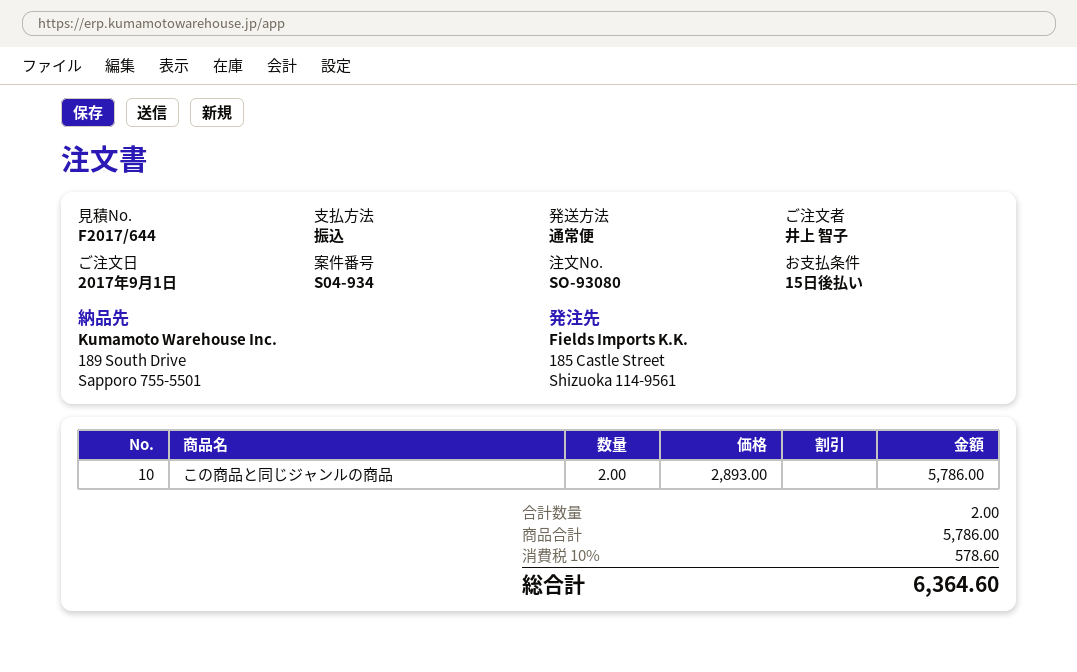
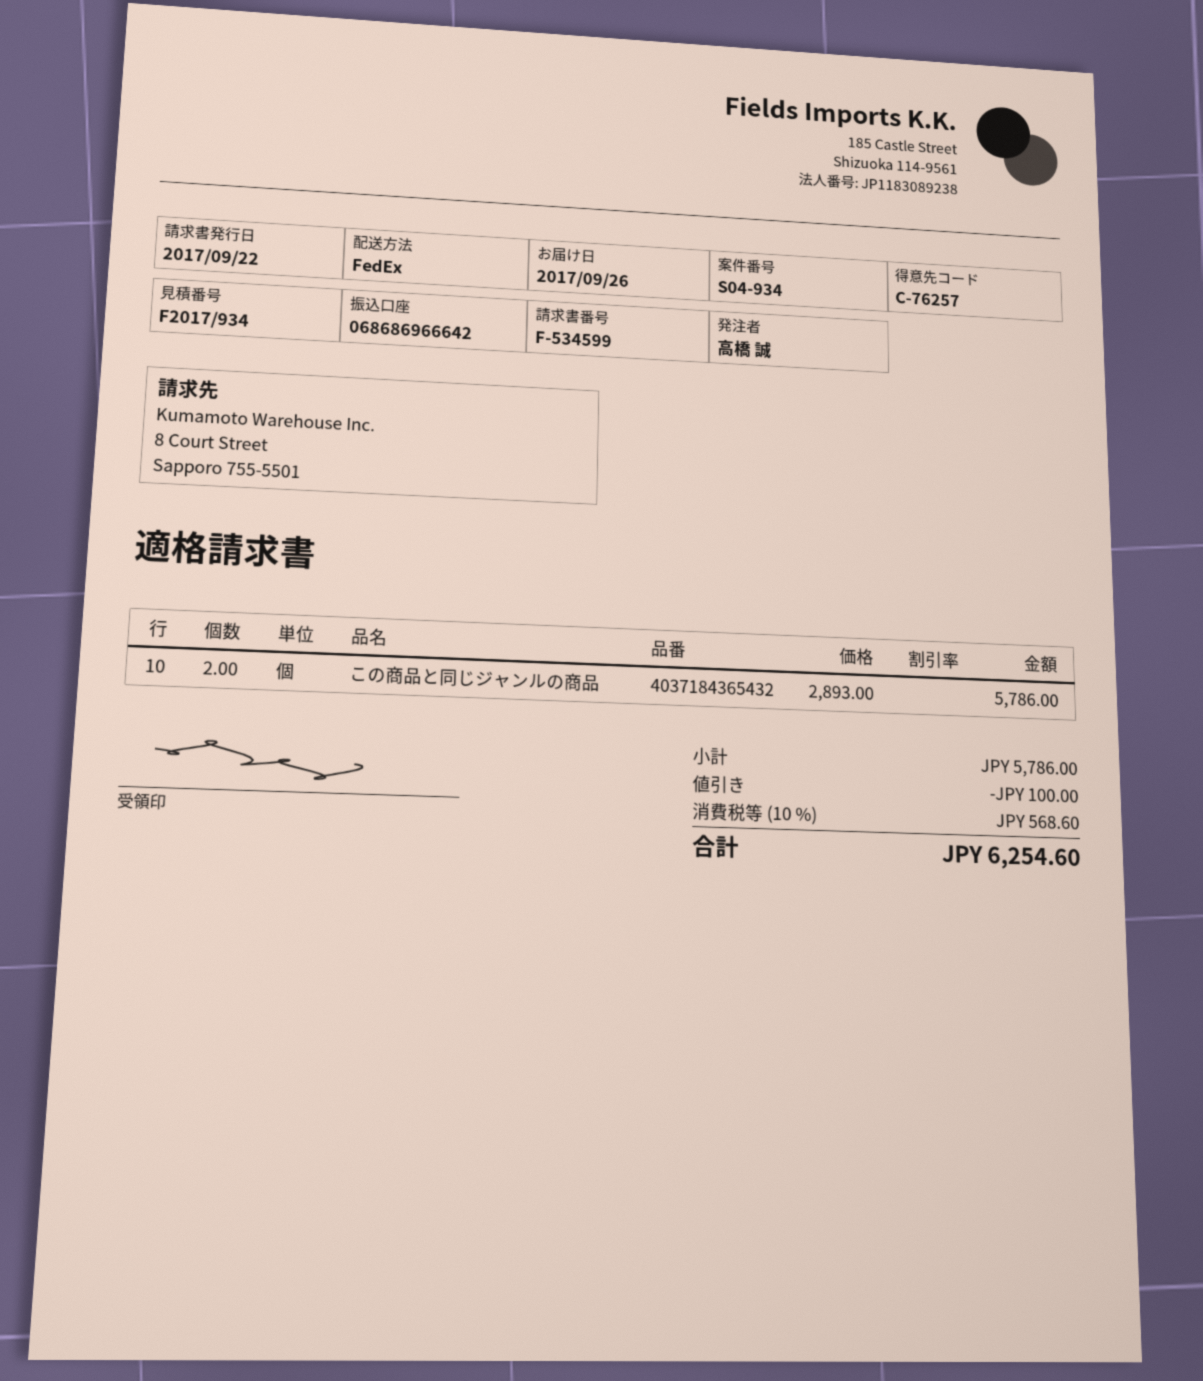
quote number: F2017/644 -> F2017/934
ordered by: 井上 智子 -> 高橋 誠
shipping method: standard -> FedEx
discount: none -> 100.00
tax: 10% = 578.60 -> 10% = 568.60
total: 6364.60 -> 6254.60

